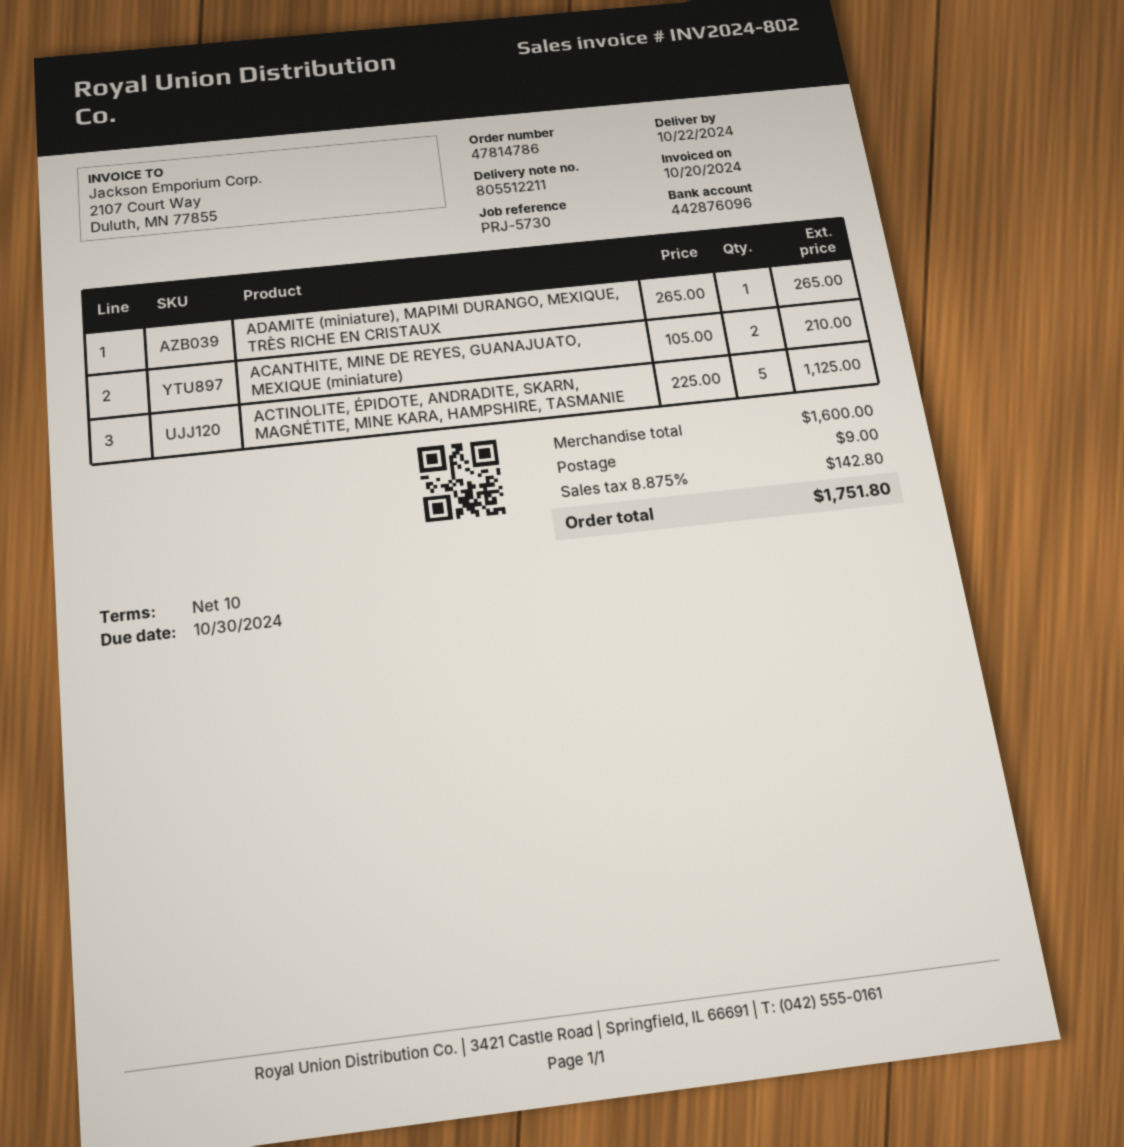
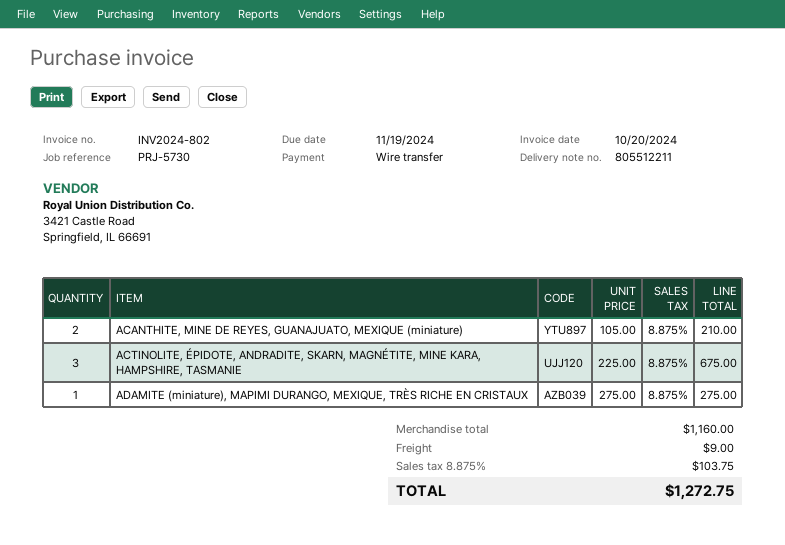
due date: 2024-10-30 -> 2024-11-19
ADAMITE (miniature), MAPIMI DURANGO, MEXIQUE, TRÈS RICHE EN CRISTAUX: 1 x 265.00 = 265.00 -> 1 x 275.00 = 275.00
ACTINOLITE, ÉPIDOTE, ANDRADITE, SKARN, MAGNÉTITE, MINE KARA, HAMPSHIRE, TASMANIE: 5 x 225.00 = 1125.00 -> 3 x 225.00 = 675.00
subtotal: 1600.00 -> 1160.00
tax: 8.875% = 142.80 -> 8.875% = 103.75
total: 1751.80 -> 1272.75

